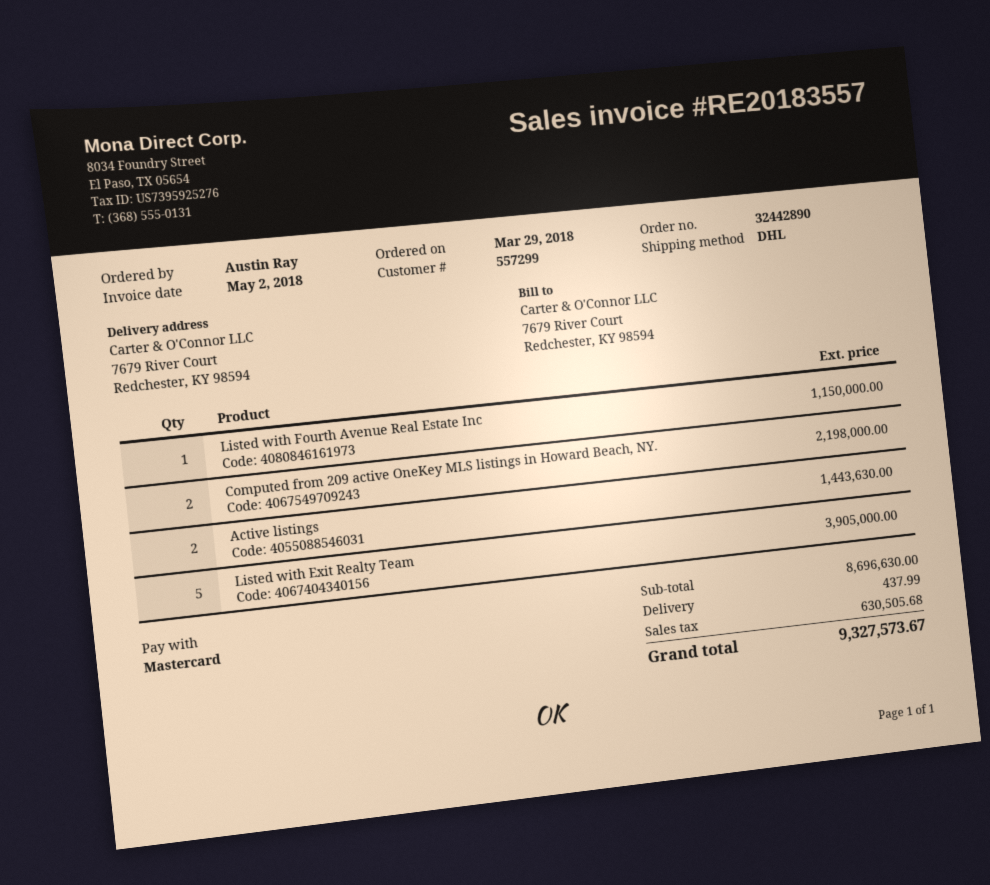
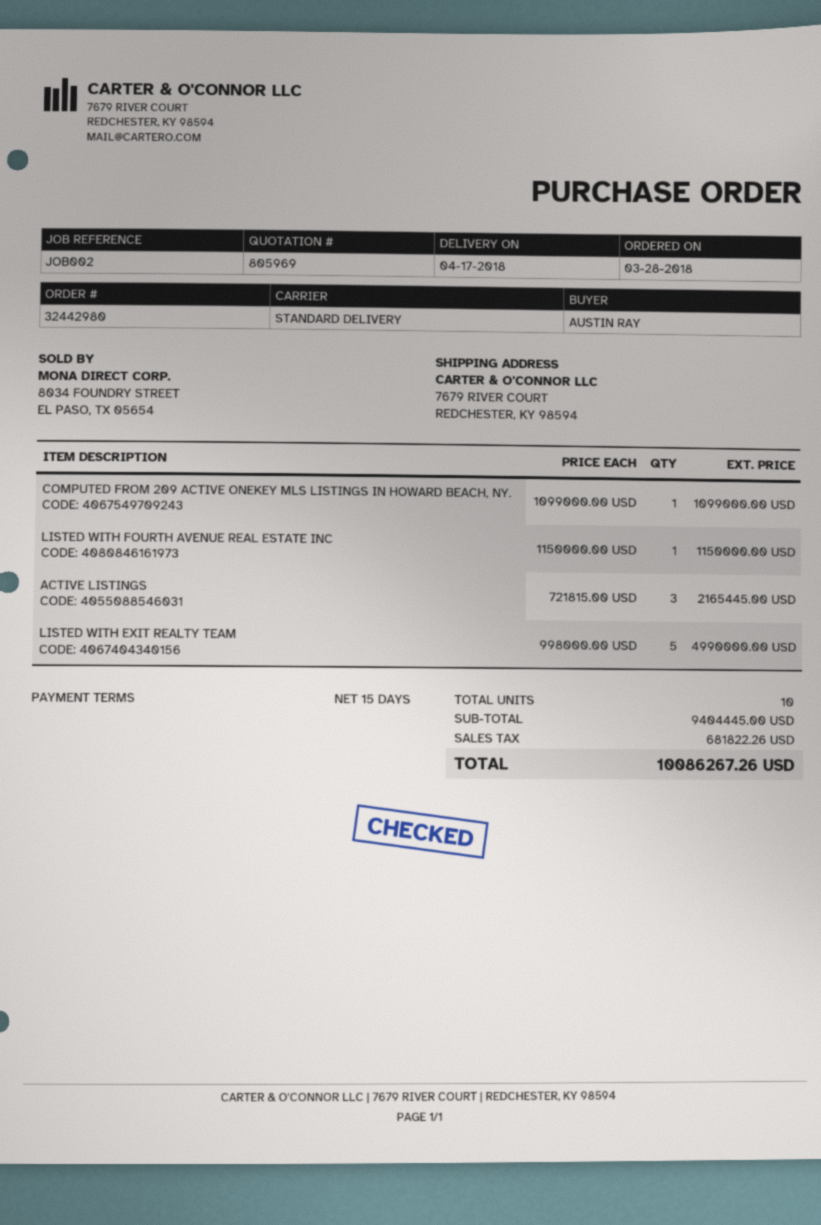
order number: 32442890 -> 32442980
order date: 2018-03-29 -> 2018-03-28
shipping method: DHL -> standard
Computed from 209 active OneKey MLS listings in Howard Beach, NY.: 2 for 2198000.00 -> 1 for 1099000.00
Active listings: 2 for 1443630.00 -> 3 for 2165445.00
Listed with Exit Realty Team: 5 for 3905000.00 -> 5 for 4990000.00
subtotal: 8696630.00 -> 9404445.00
shipping: 437.99 -> none
tax: 630505.68 -> 681822.26
total: 9327573.67 -> 10086267.26

